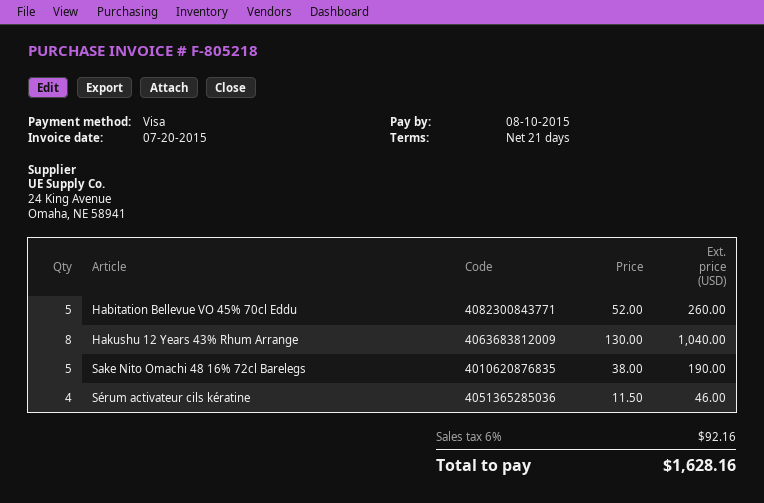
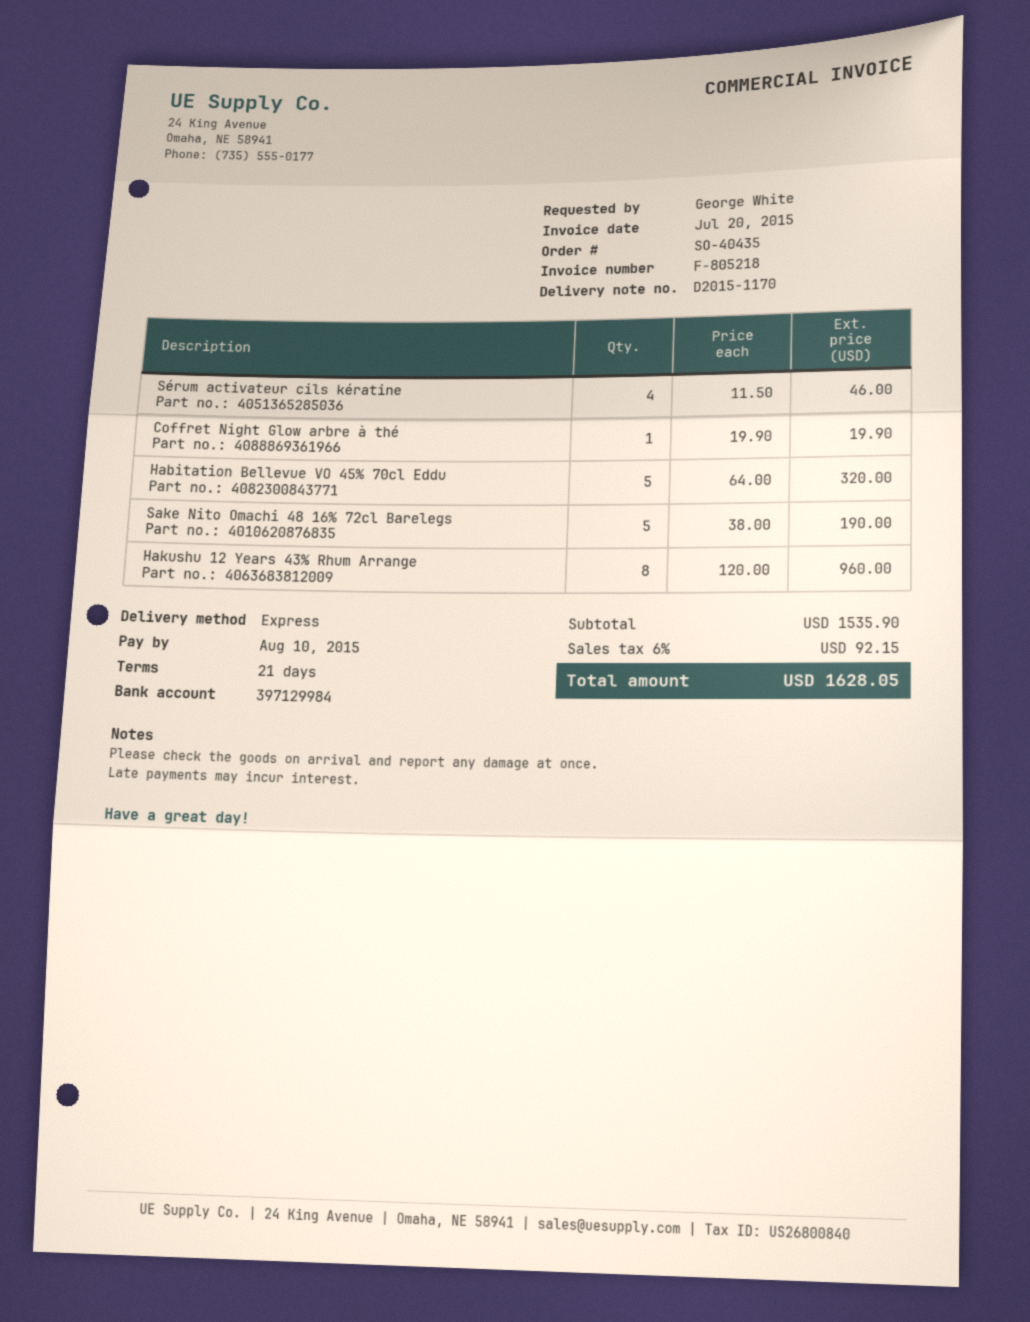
Habitation Bellevue VO 45% 70cl Eddu: 5 x 52.00 = 260.00 -> 5 x 64.00 = 320.00
Hakushu 12 Years 43% Rhum Arrange: 8 x 130.00 = 1040.00 -> 8 x 120.00 = 960.00
Coffret Night Glow arbre à thé: none -> 1 x 19.90 = 19.90
tax: 6% = 92.16 -> 6% = 92.15
total: 1628.16 -> 1628.05

